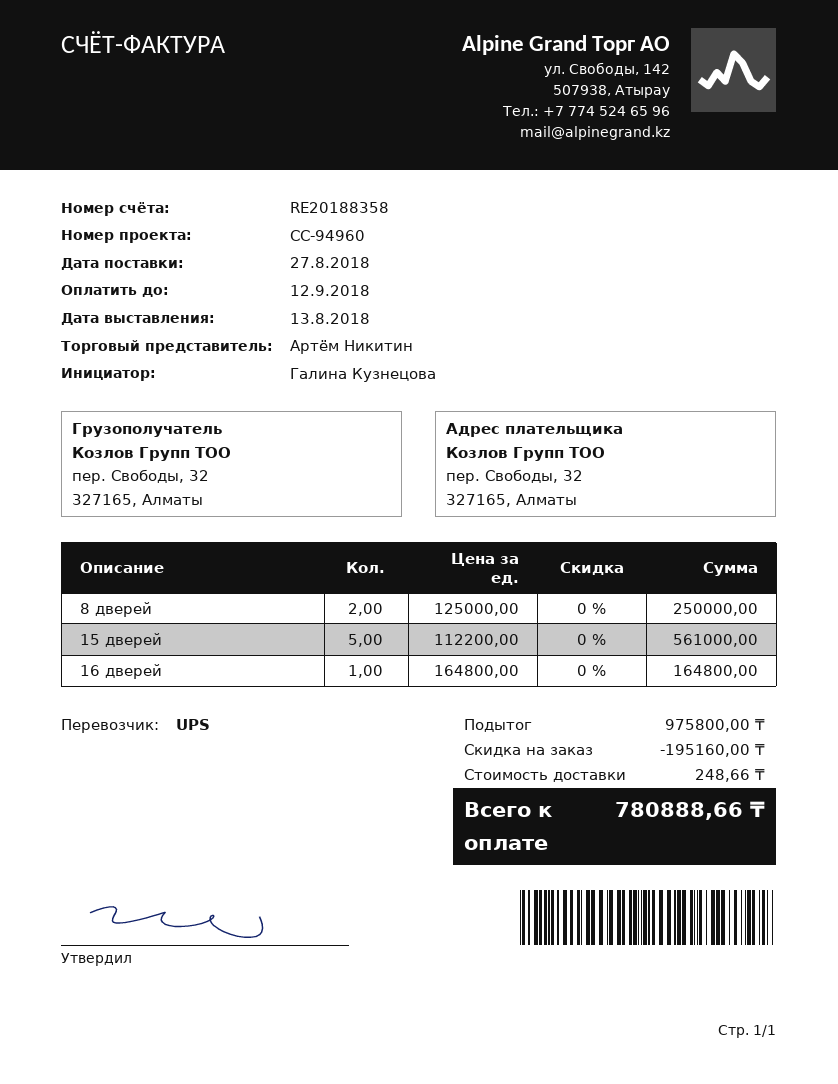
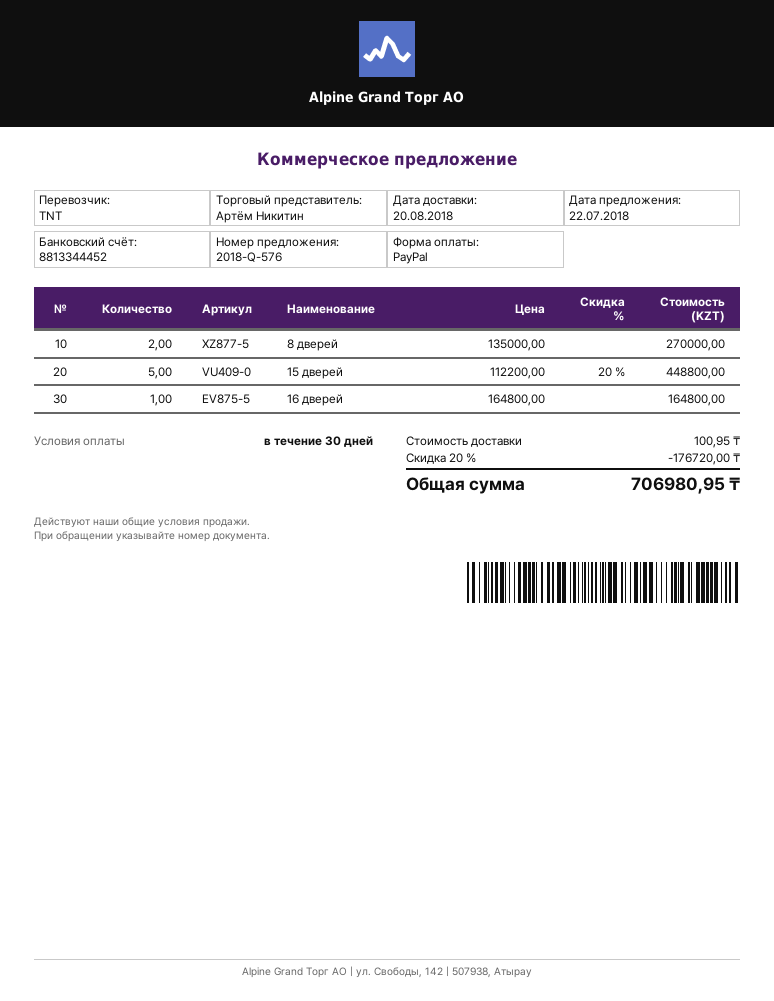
delivery date: 2018-08-27 -> 2018-08-20
shipping method: UPS -> TNT
8 дверей: 2 x 125000.00 = 250000.00 -> 2 x 135000.00 = 270000.00
15 дверей: 5 x 112200.00 = 561000.00 -> 5 x 112200.00 - 20% = 448800.00
discount: 195160.00 -> 176720.00
shipping: 248.66 -> 100.95
total: 780888.66 -> 706980.95

